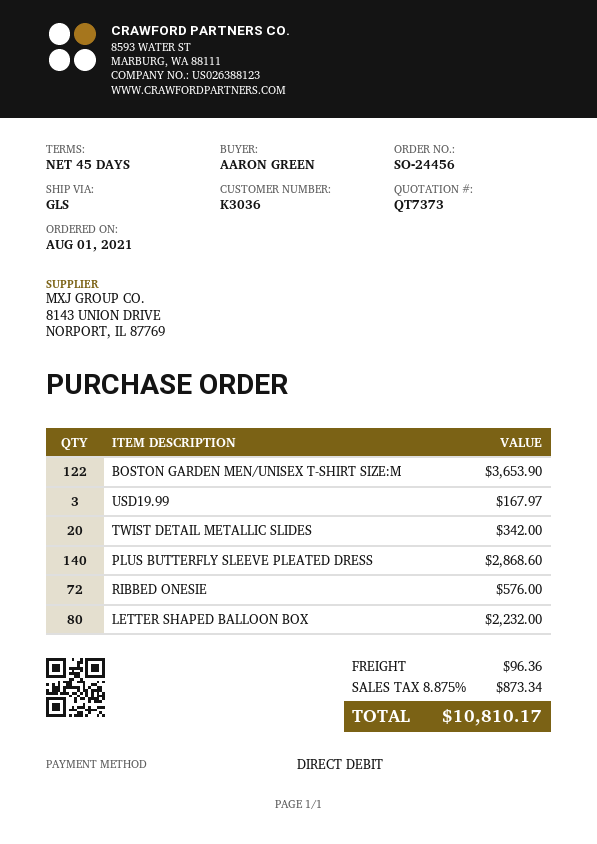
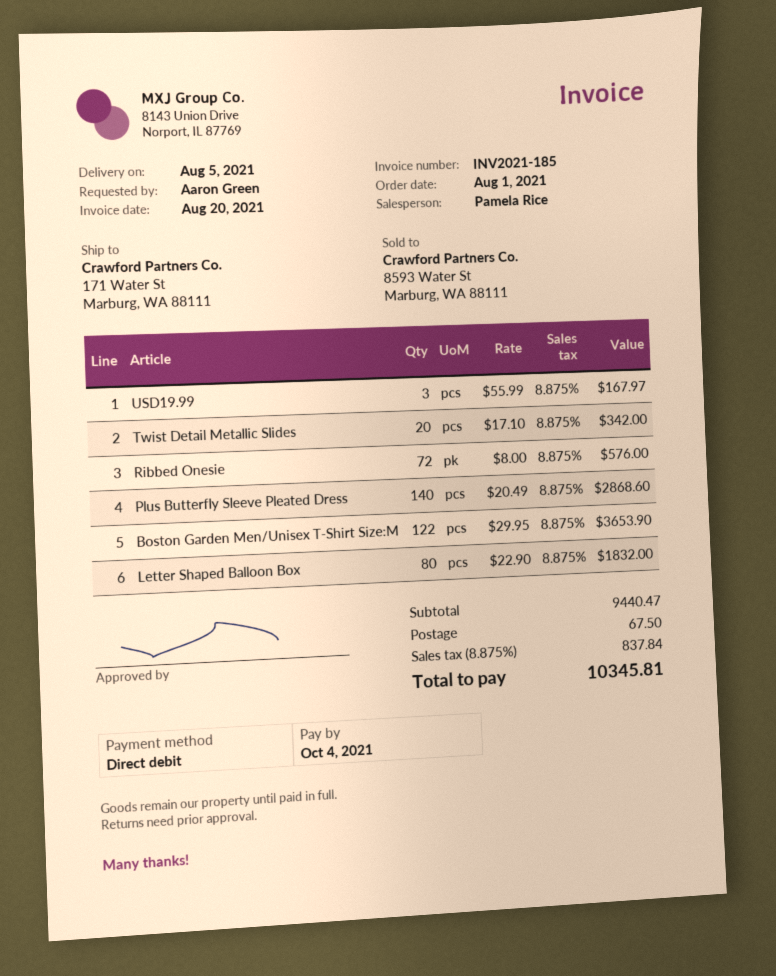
LETTER SHAPED BALLOON BOX: 80 for 2232.00 -> 80 for 1832.00
shipping: 96.36 -> 67.50
tax: 8.875% = 873.34 -> 8.875% = 837.84
total: 10810.17 -> 10345.81

